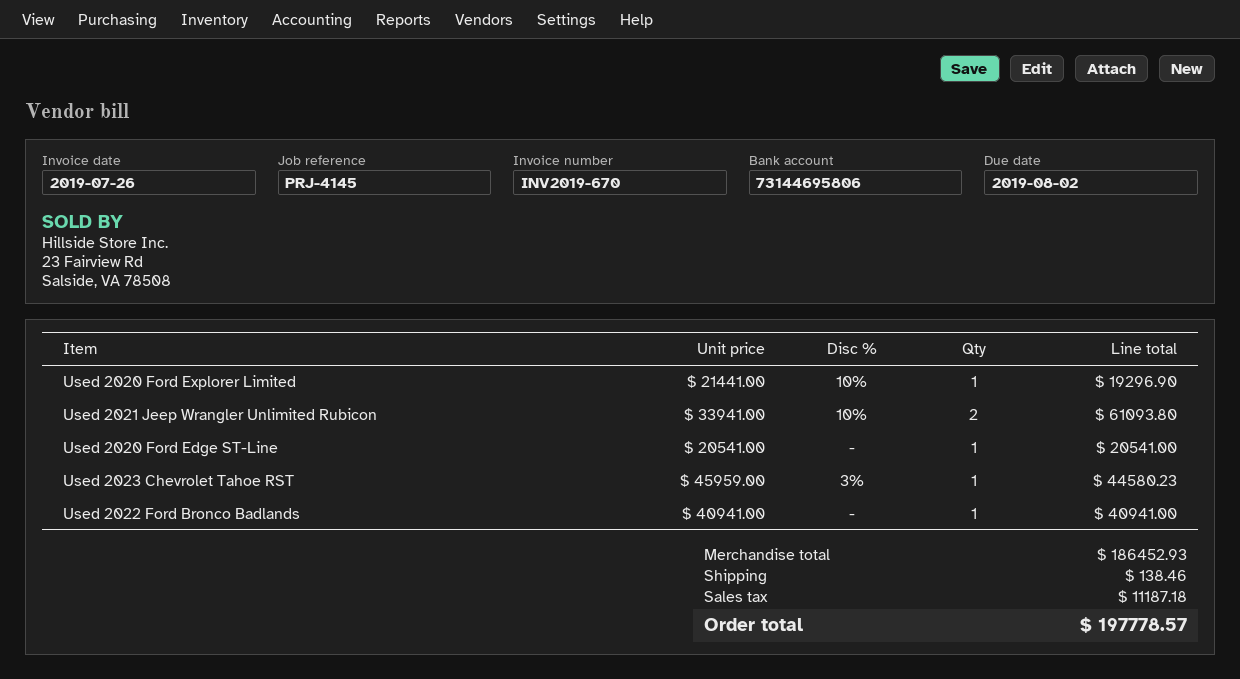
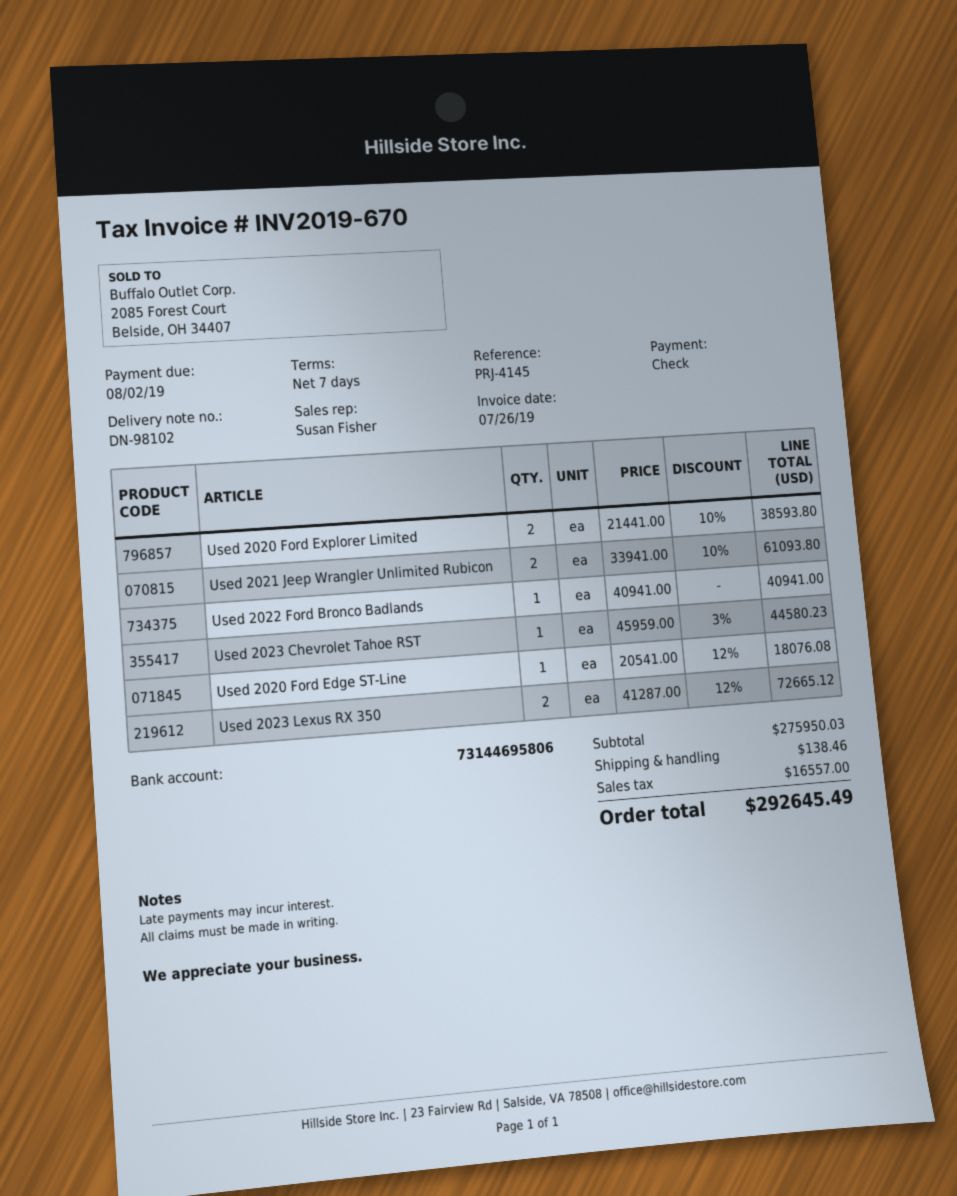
Used 2020 Ford Explorer Limited: 1 x 21441.00 - 10% = 19296.90 -> 2 x 21441.00 - 10% = 38593.80
Used 2020 Ford Edge ST-Line: 1 x 20541.00 = 20541.00 -> 1 x 20541.00 - 12% = 18076.08
Used 2023 Lexus RX 350: none -> 2 x 41287.00 - 12% = 72665.12
subtotal: 186452.93 -> 275950.03
tax: 11187.18 -> 16557.00
total: 197778.57 -> 292645.49

